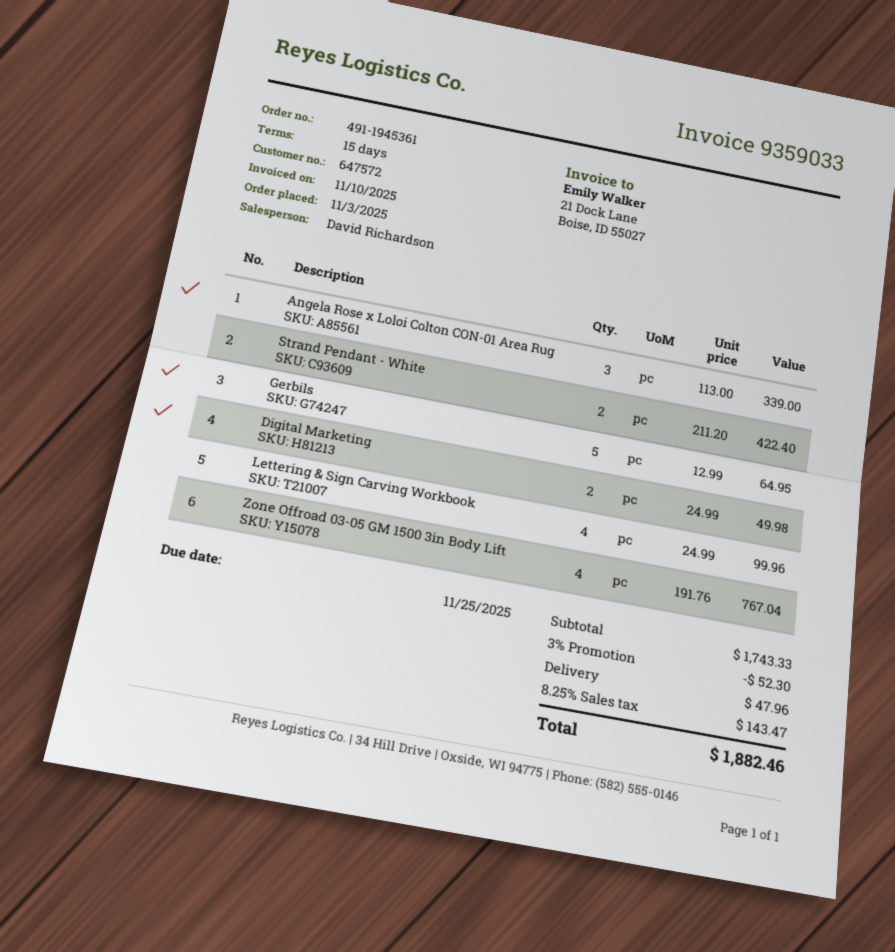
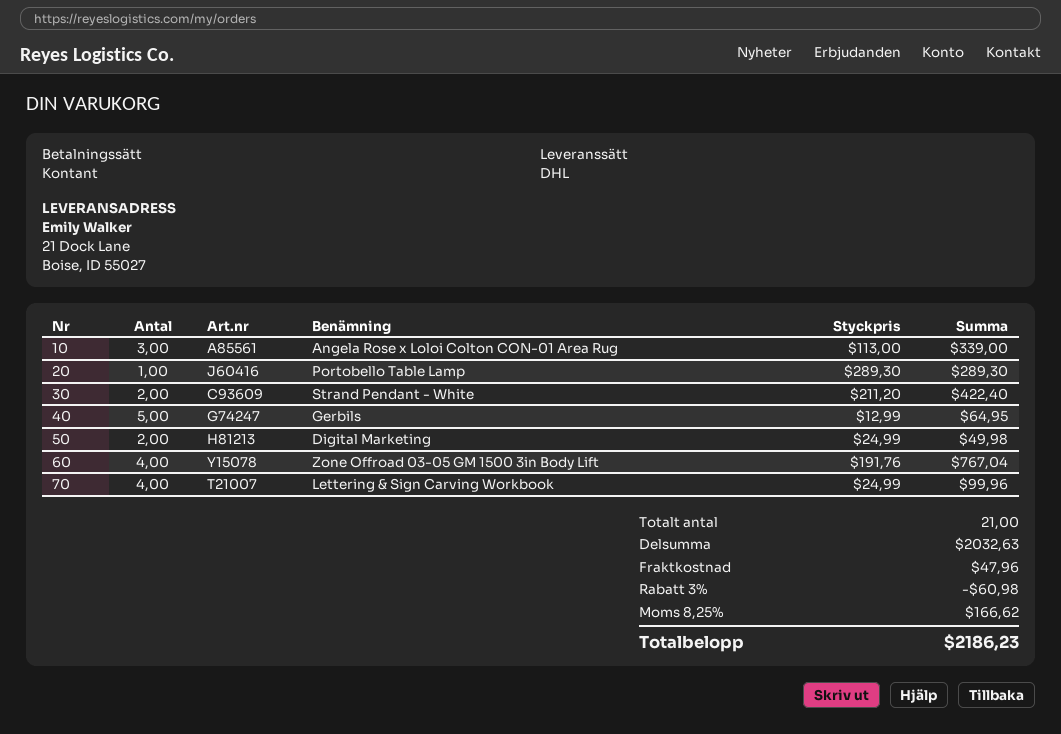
Portobello Table Lamp: none -> 1 x 289.30 = 289.30
subtotal: 1743.33 -> 2032.63
discount: 3% = 52.30 -> 3% = 60.98
tax: 8.25% = 143.47 -> 8.25% = 166.62
total: 1882.46 -> 2186.23

